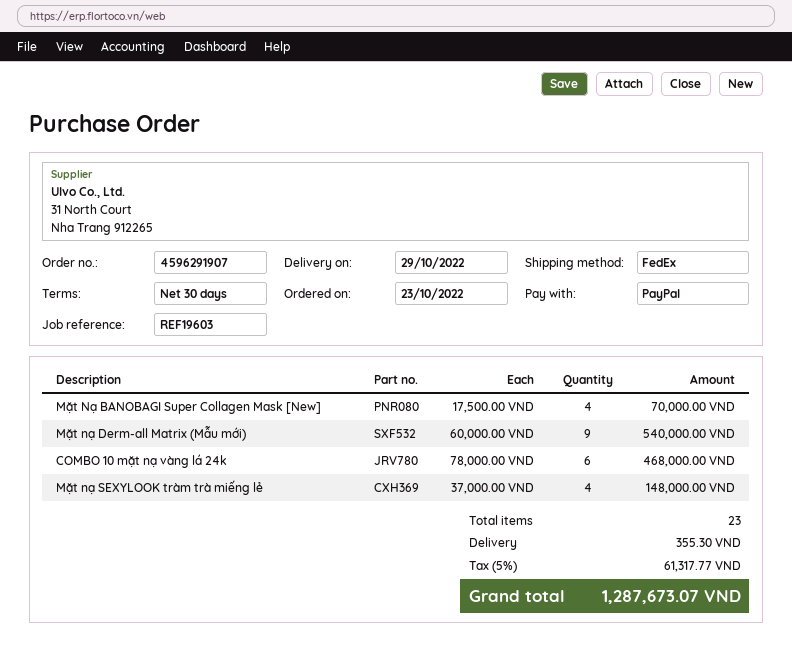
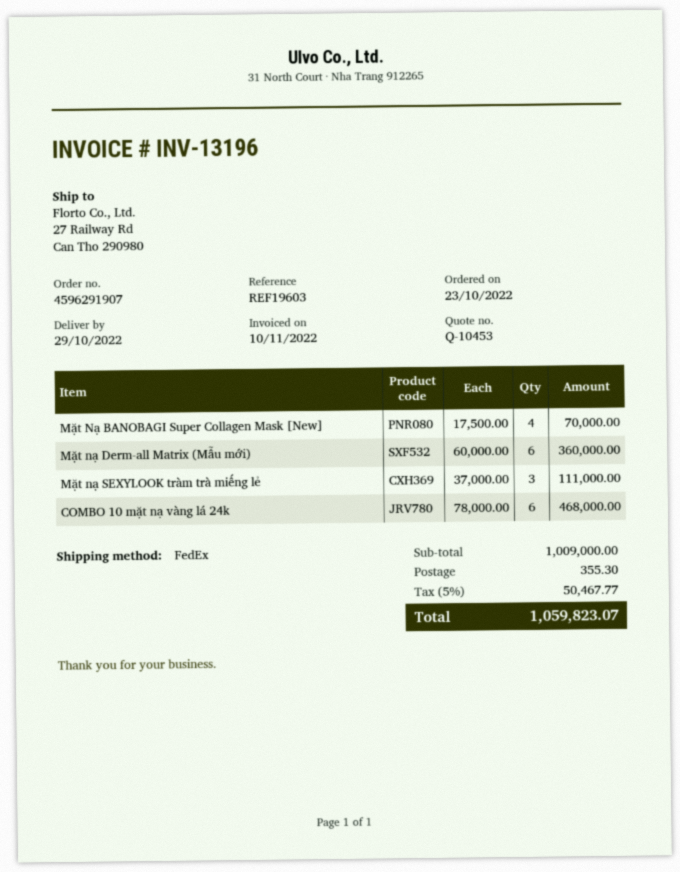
Mặt nạ Derm-all Matrix (Mẫu mới): 9 x 60000.00 = 540000.00 -> 6 x 60000.00 = 360000.00
Mặt nạ SEXYLOOK tràm trà miếng lẻ: 4 x 37000.00 = 148000.00 -> 3 x 37000.00 = 111000.00
tax: 5% = 61317.77 -> 5% = 50467.77
total: 1287673.07 -> 1059823.07

